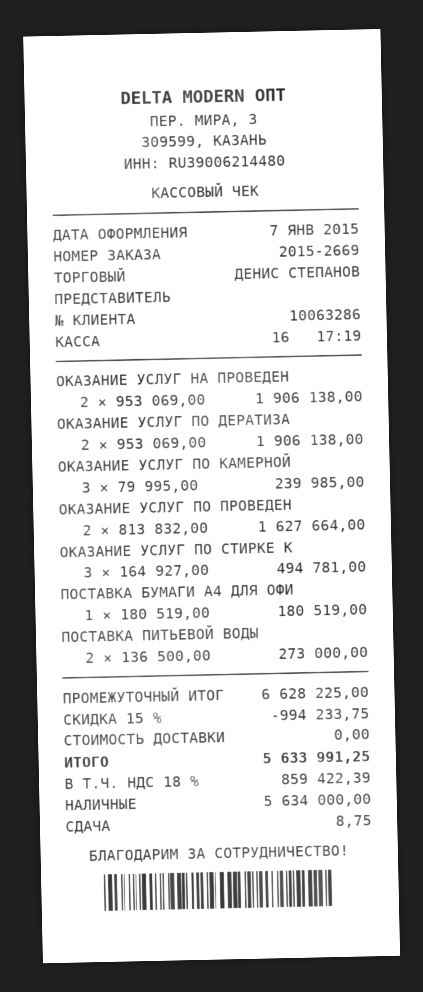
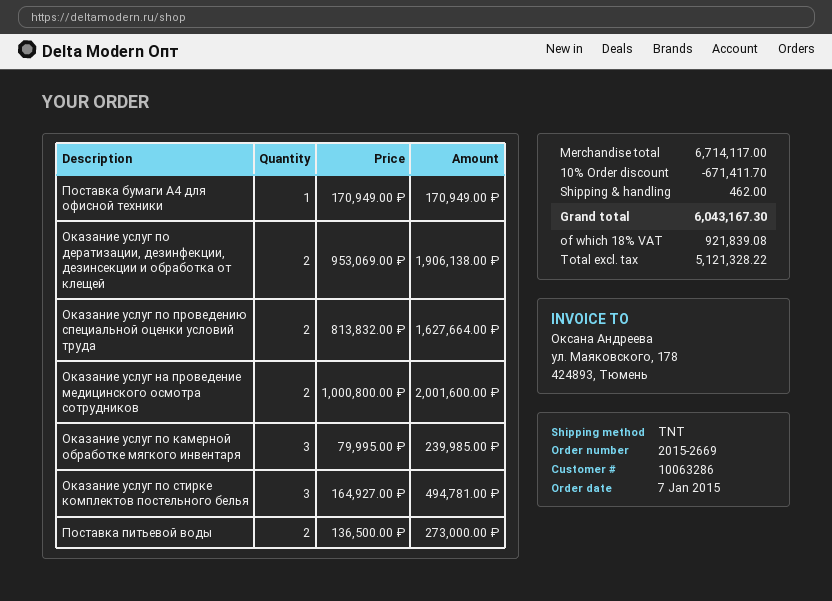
ОКАЗАНИЕ УСЛУГ НА ПРОВЕДЕН: 2 x 953069.00 = 1906138.00 -> 2 x 1000800.00 = 2001600.00
ПОСТАВКА БУМАГИ А4 ДЛЯ ОФИ: 1 x 180519.00 = 180519.00 -> 1 x 170949.00 = 170949.00
subtotal: 6628225.00 -> 6714117.00
discount: 15% = 994233.75 -> 10% = 671411.70
shipping: 0.00 -> 462.00
tax: 18% = 859422.39 -> 18% = 921839.08
total: 5633991.25 -> 6043167.30

